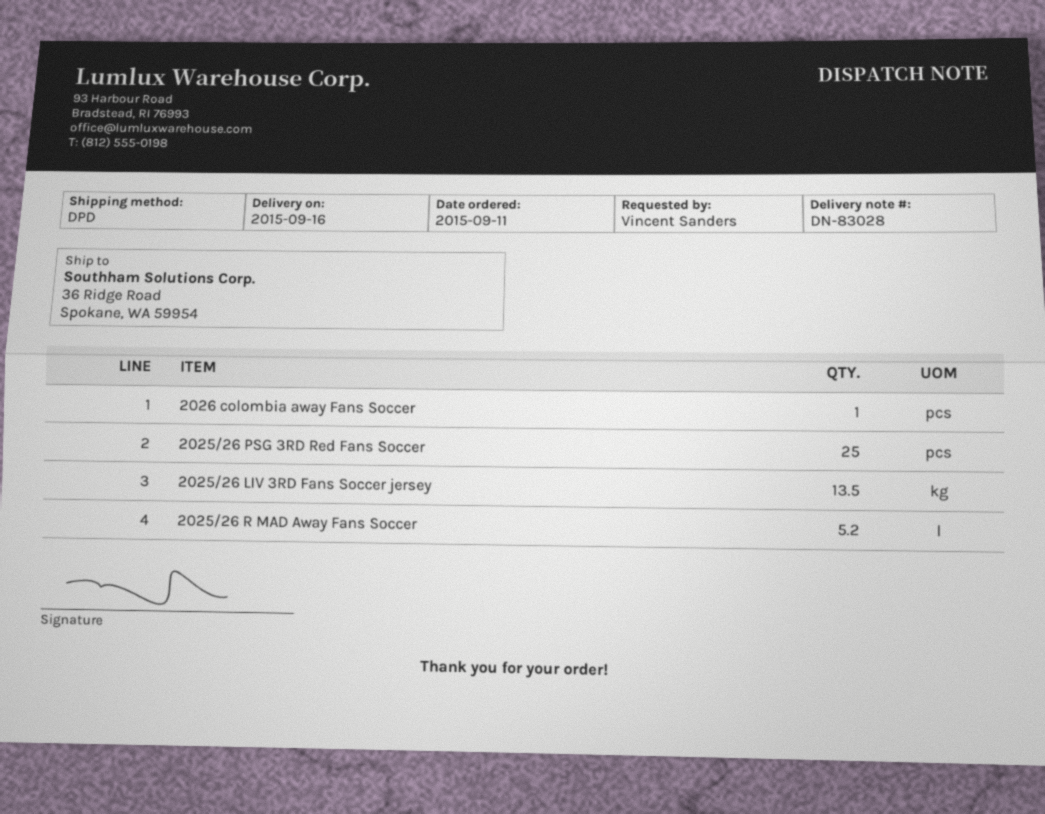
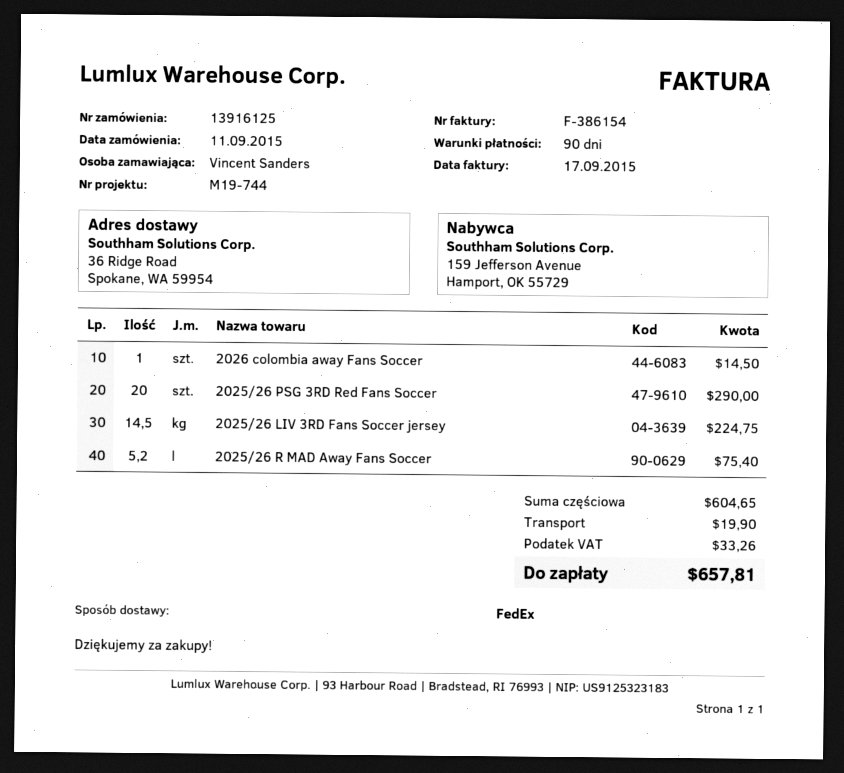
shipping method: DPD -> FedEx
2025/26 PSG 3RD Red Fans Soccer: 25 -> 20
2025/26 LIV 3RD Fans Soccer jersey: 13.5 -> 14.5

